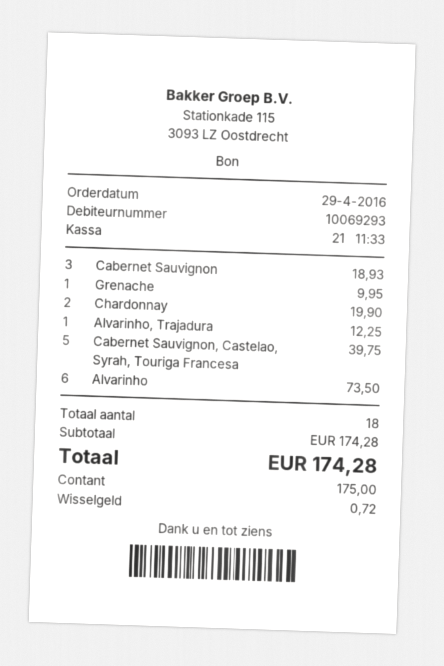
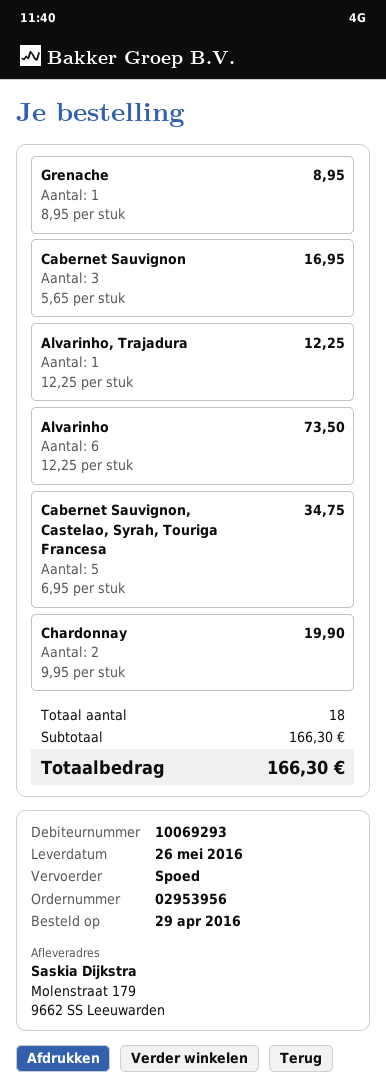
Cabernet Sauvignon: 3 for 18.93 -> 3 for 16.95
Grenache: 1 for 9.95 -> 1 for 8.95
Cabernet Sauvignon, Castelao, Syrah, Touriga Francesa: 5 for 39.75 -> 5 for 34.75
subtotal: 174.28 -> 166.30
total: 174.28 -> 166.30

